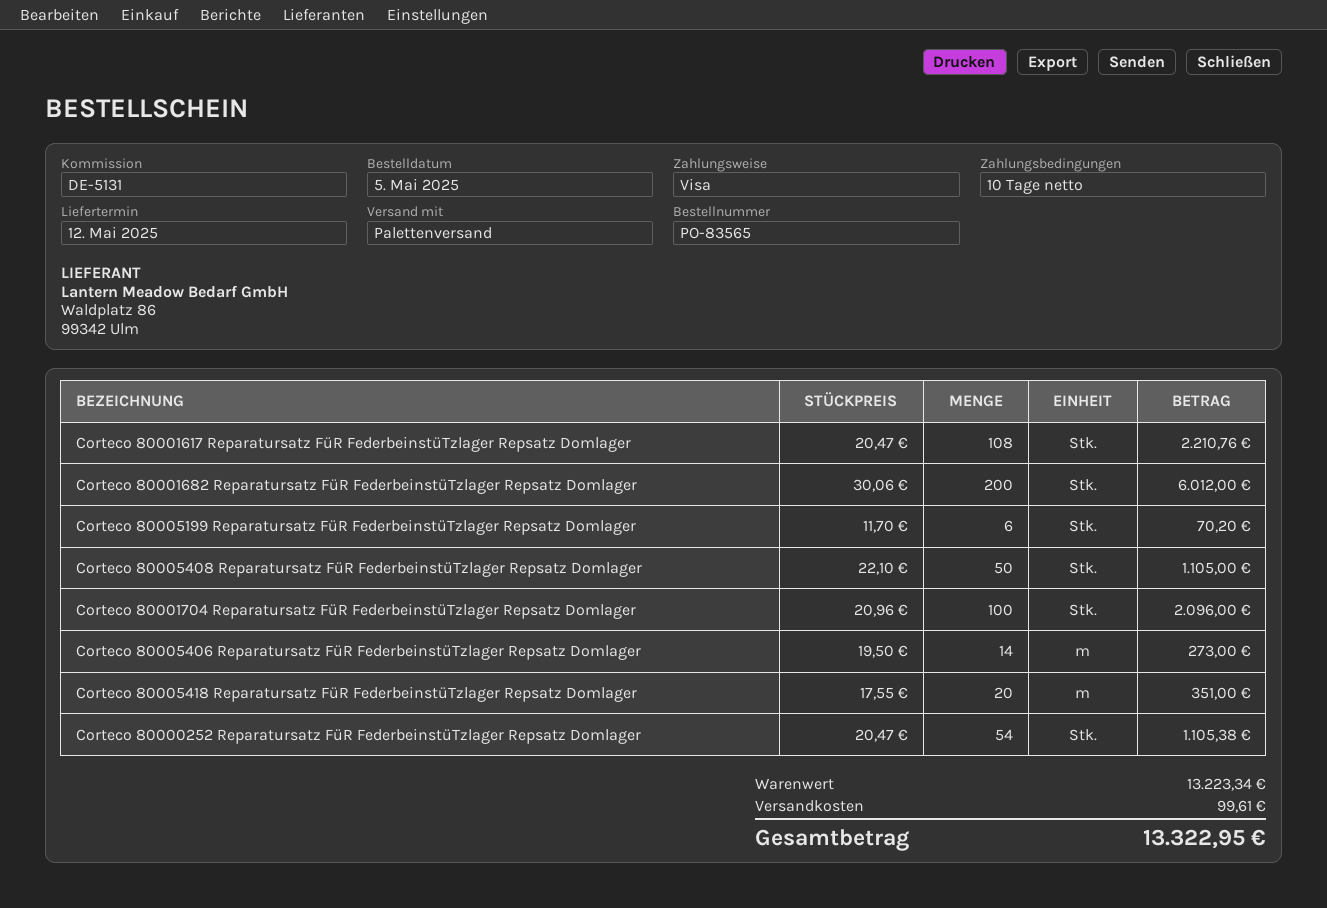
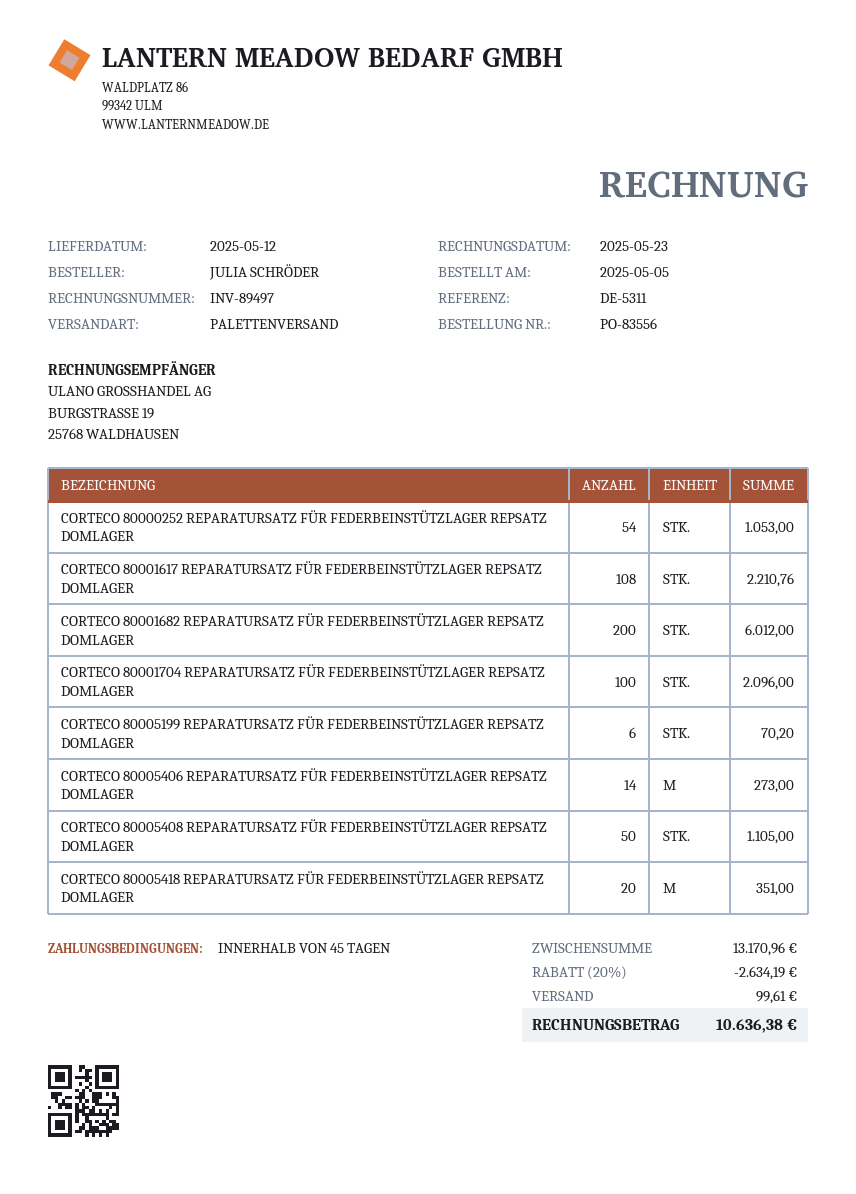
order number: PO-83565 -> PO-83556
payment terms: 10 days -> 45 days
reference: DE-5131 -> DE-5311
Corteco 80000252 Reparatursatz FüR FederbeinstüTzlager Repsatz Domlager: 54 for 1105.38 -> 54 for 1053.00
subtotal: 13223.34 -> 13170.96
discount: none -> 20% = 2634.19
total: 13322.95 -> 10636.38

